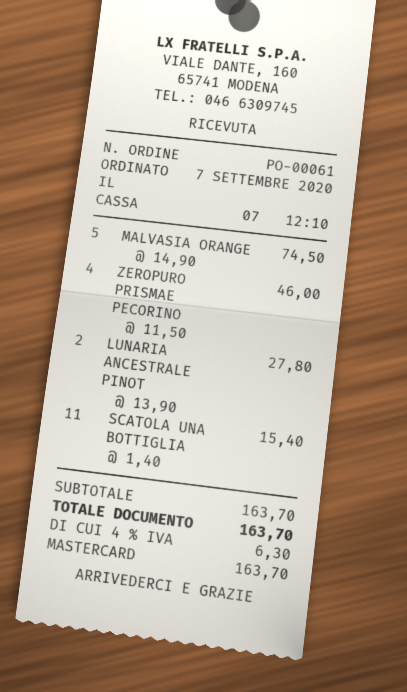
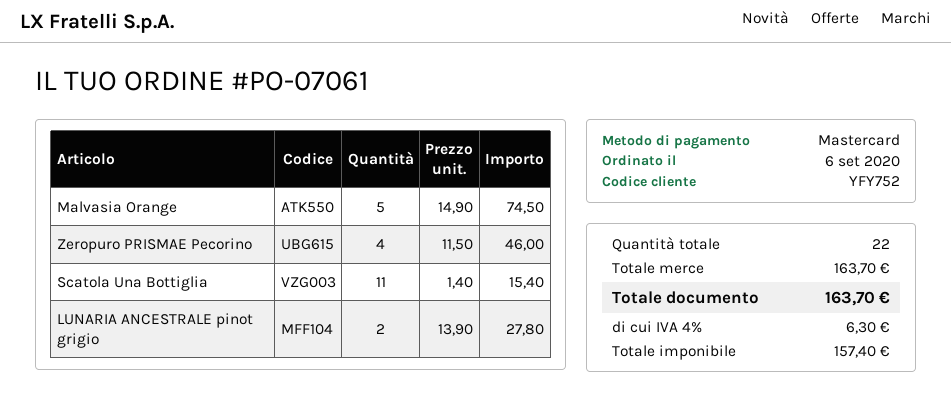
order number: PO-00061 -> PO-07061
order date: 2020-09-07 -> 2020-09-06

